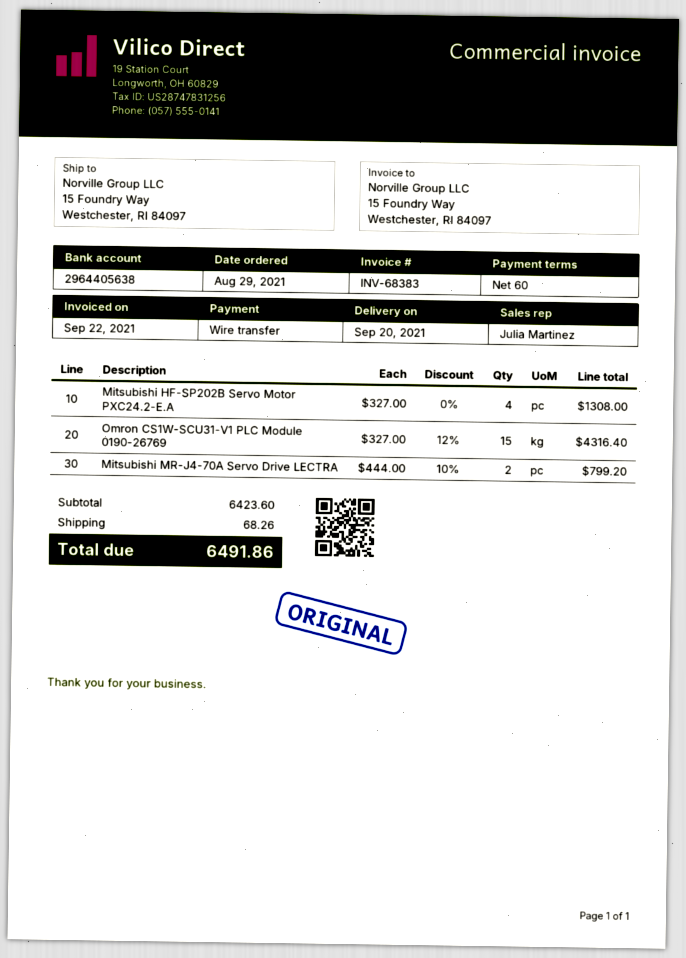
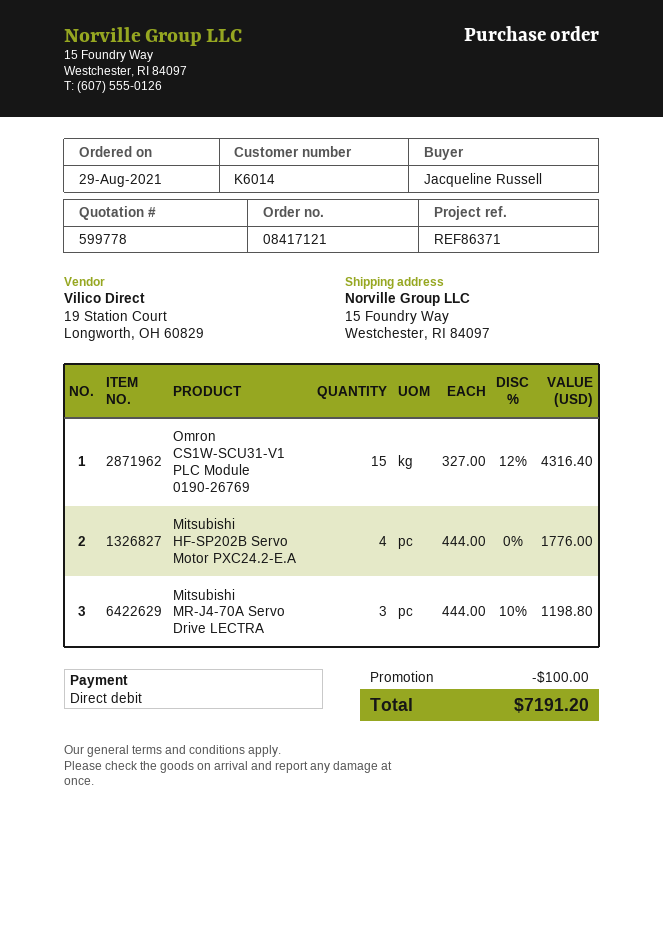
payment method: bank transfer -> direct debit
Mitsubishi HF-SP202B Servo Motor PXC24.2-E.A: 4 x 327.00 = 1308.00 -> 4 x 444.00 = 1776.00
Mitsubishi MR-J4-70A Servo Drive LECTRA: 2 x 444.00 - 10% = 799.20 -> 3 x 444.00 - 10% = 1198.80
discount: none -> 100.00
shipping: 68.26 -> none
total: 6491.86 -> 7191.20

